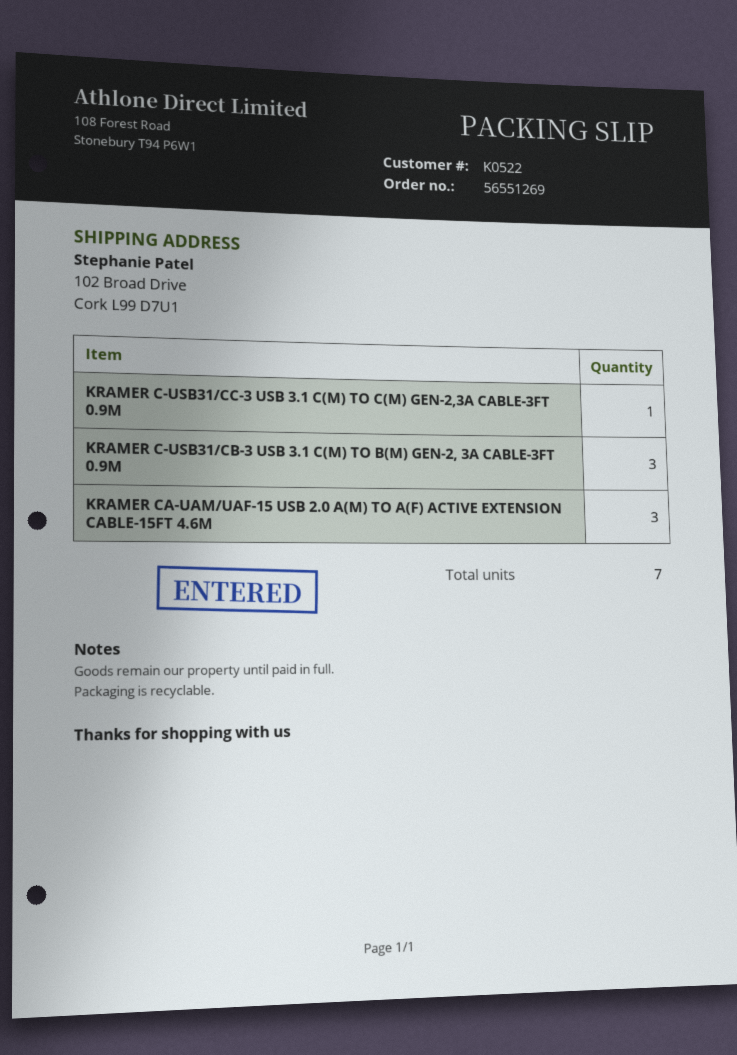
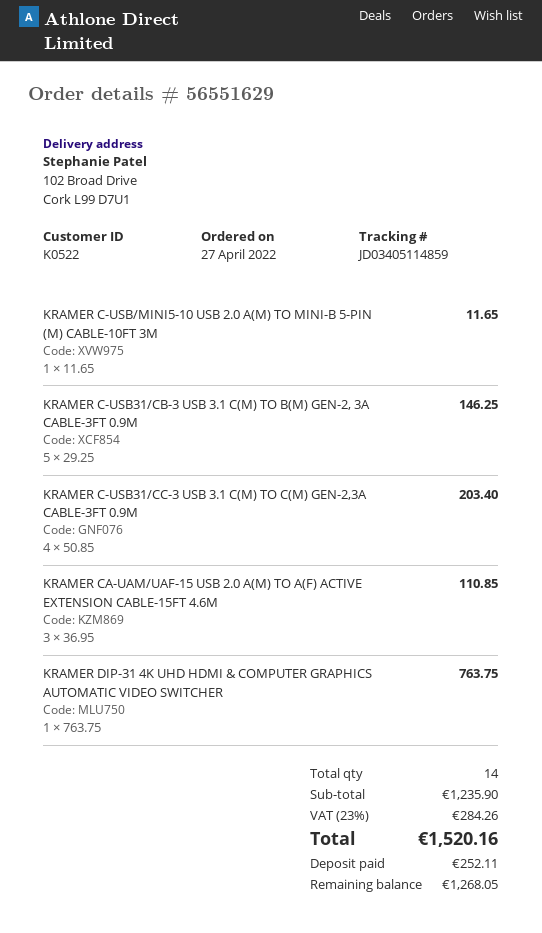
order number: 56551269 -> 56551629
KRAMER C-USB31/CC-3 USB 3.1 C(M) TO C(M) GEN-2,3A CABLE-3FT 0.9M: 1 -> 4
KRAMER C-USB31/CB-3 USB 3.1 C(M) TO B(M) GEN-2, 3A CABLE-3FT 0.9M: 3 -> 5
KRAMER C-USB/MINI5-10 USB 2.0 A(M) TO MINI-B 5-PIN (M) CABLE-10FT 3M: none -> 1
KRAMER DIP-31 4K UHD HDMI & COMPUTER GRAPHICS AUTOMATIC VIDEO SWITCHER: none -> 1
total quantity: 7 -> 14

